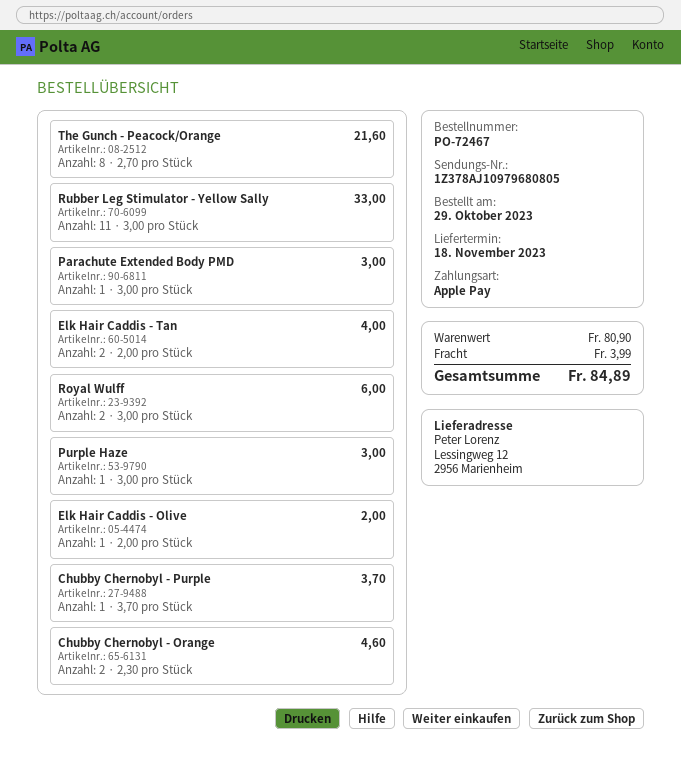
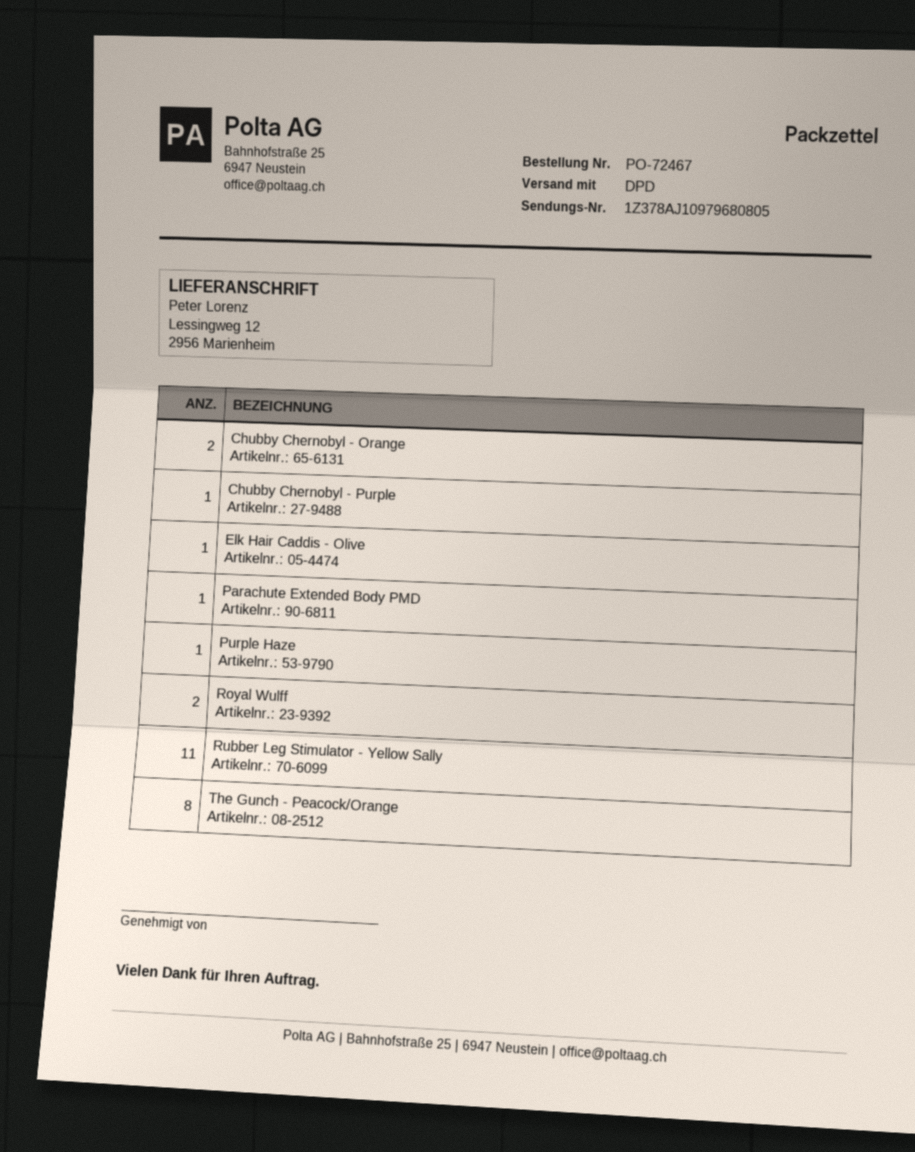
Elk Hair Caddis - Tan: 2 -> none

